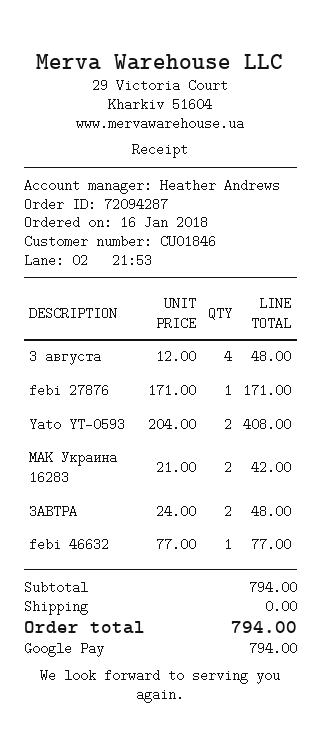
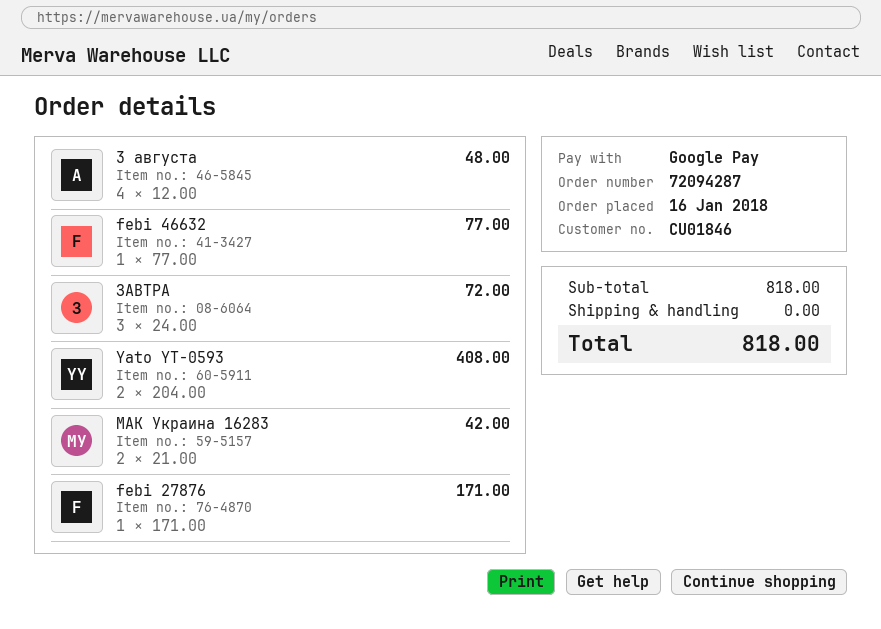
ЗАВТРА: 2 x 24.00 = 48.00 -> 3 x 24.00 = 72.00
subtotal: 794.00 -> 818.00
total: 794.00 -> 818.00

